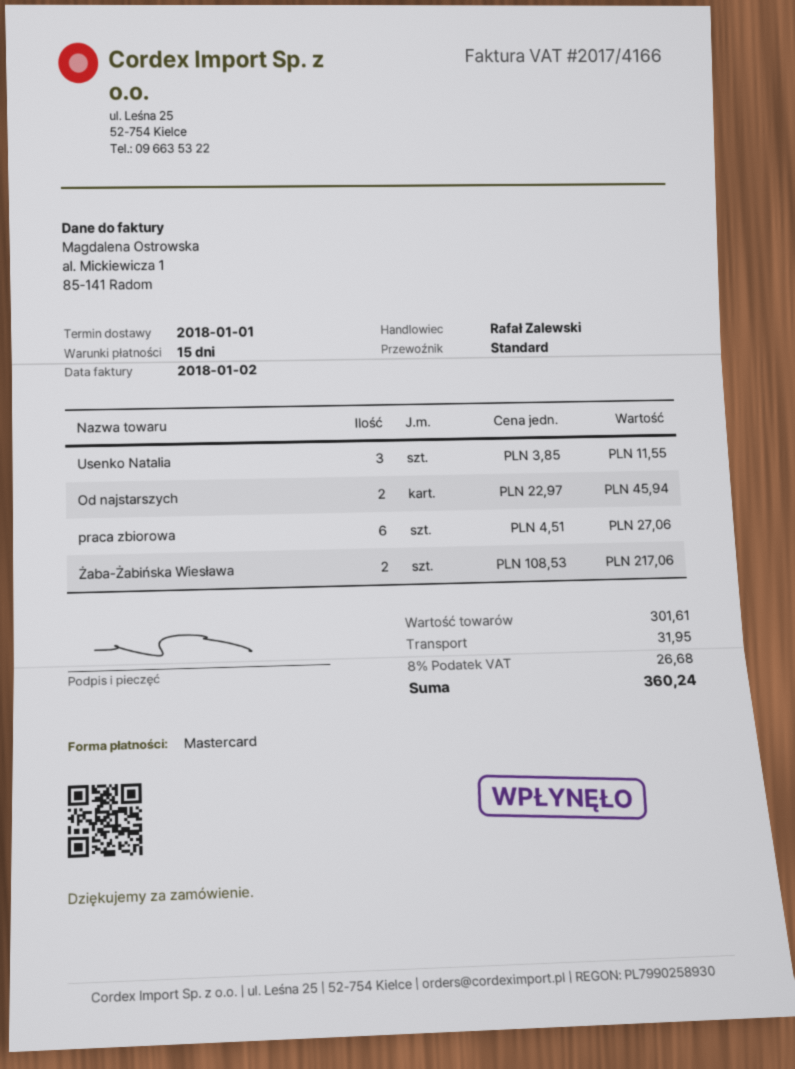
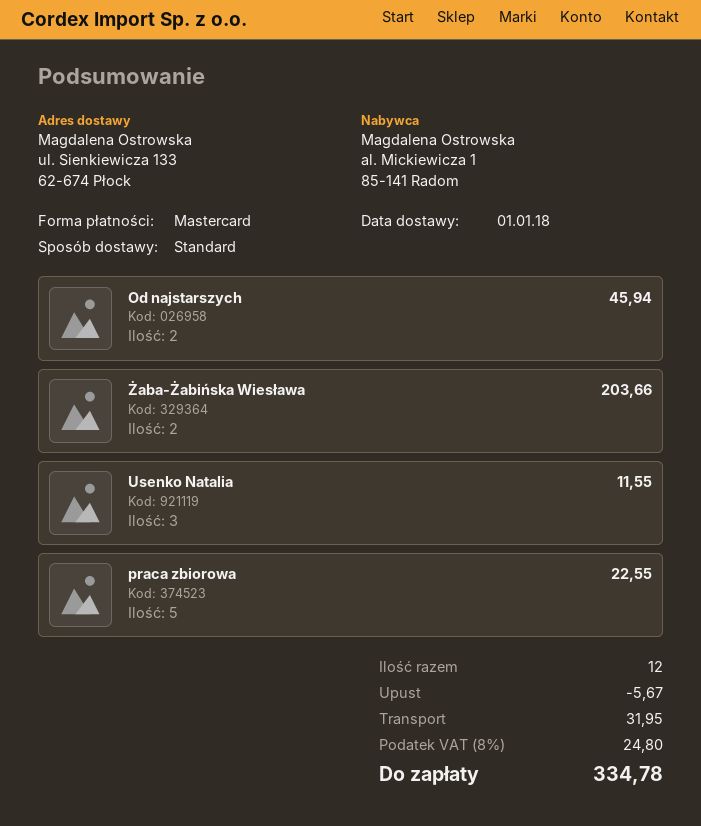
praca zbiorowa: 6 for 27.06 -> 5 for 22.55
Żaba-Żabińska Wiesława: 2 for 217.06 -> 2 for 203.66
discount: none -> 5.67
tax: 8% = 26.68 -> 8% = 24.80
total: 360.24 -> 334.78

